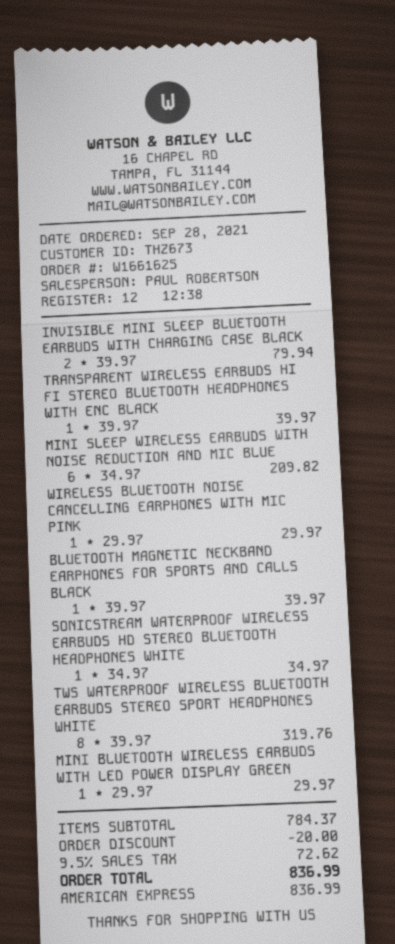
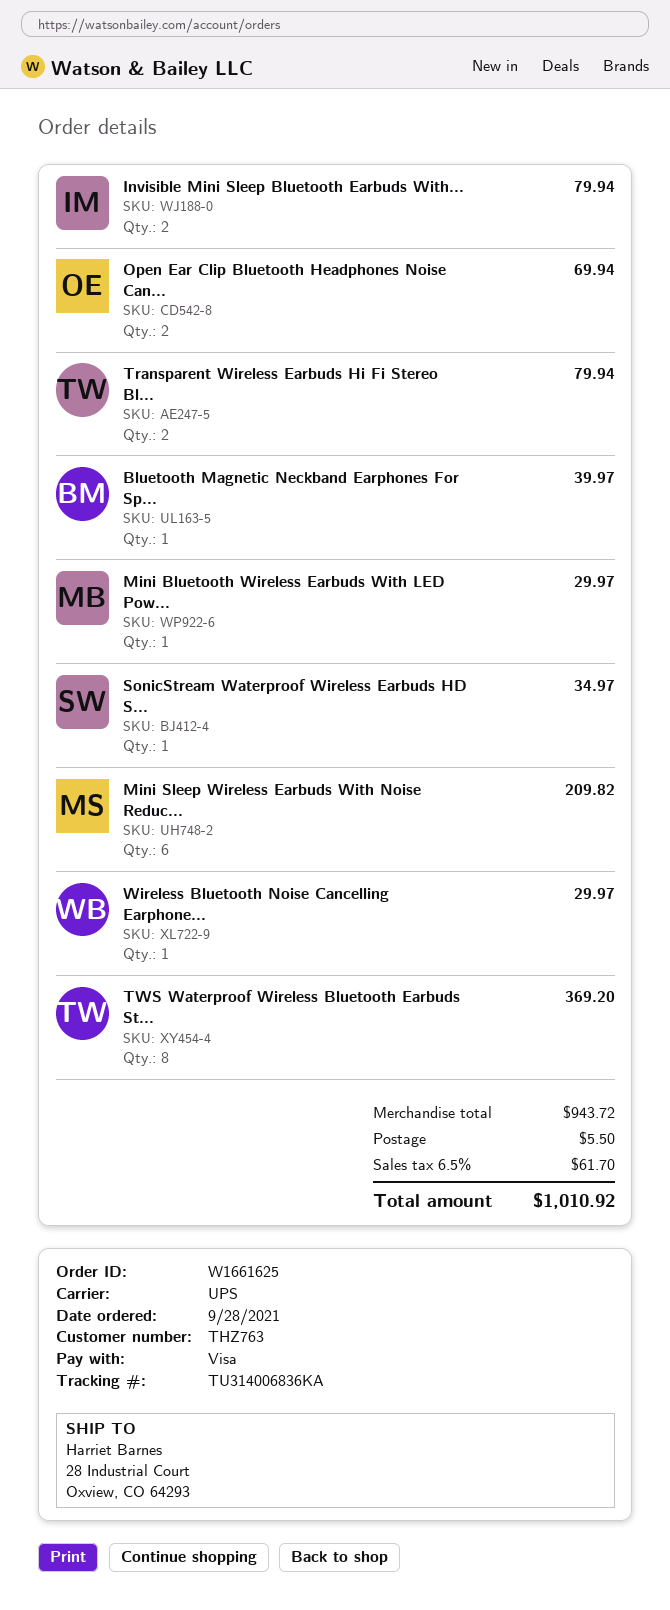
customer number: THZ673 -> THZ763
payment method: American Express -> Visa
TRANSPARENT WIRELESS EARBUDS HI FI STEREO BLUETOOTH HEADPHONES WITH ENC BLACK: 1 for 39.97 -> 2 for 79.94
TWS WATERPROOF WIRELESS BLUETOOTH EARBUDS STEREO SPORT HEADPHONES WHITE: 8 for 319.76 -> 8 for 369.20
Open Ear Clip Bluetooth Headphones Noise Can...: none -> 2 for 69.94
subtotal: 784.37 -> 943.72
discount: 20.00 -> none
shipping: none -> 5.50
tax: 9.5% = 72.62 -> 6.5% = 61.70
total: 836.99 -> 1010.92

